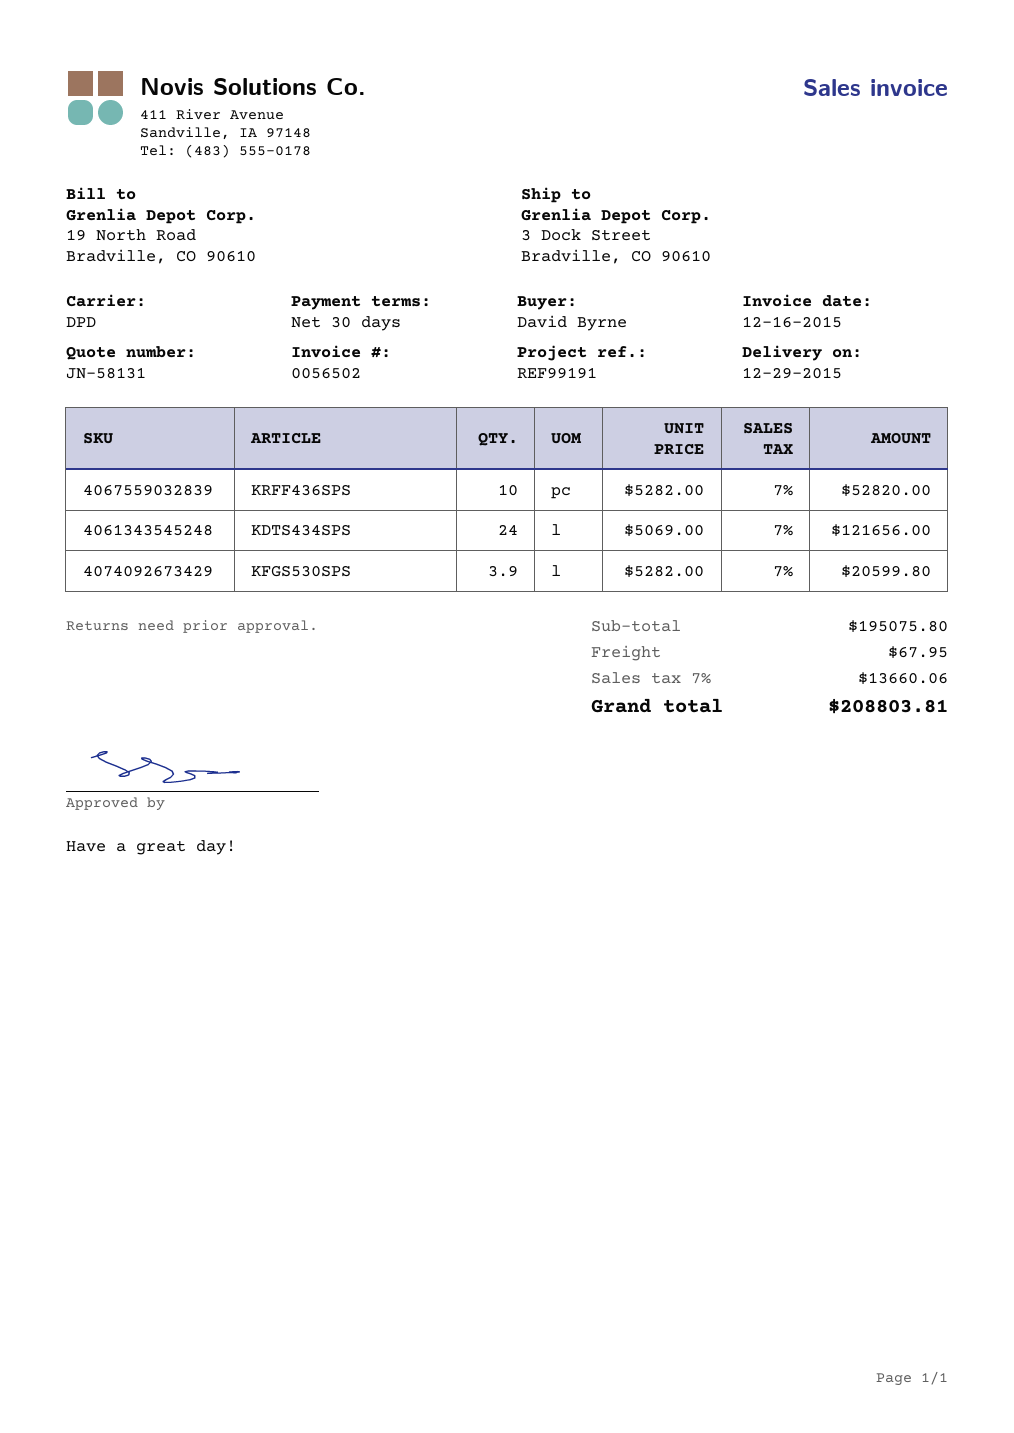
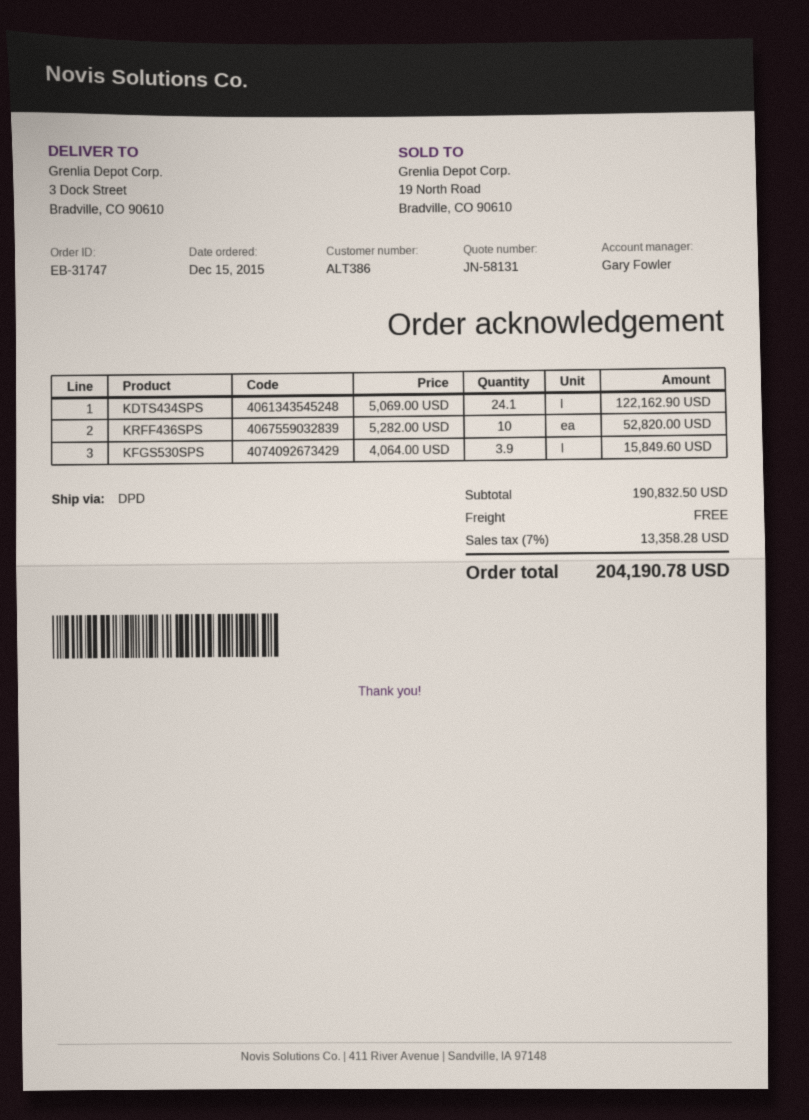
KDTS434SPS: 24 x 5069.00 = 121656.00 -> 24.1 x 5069.00 = 122162.90
KFGS530SPS: 3.9 x 5282.00 = 20599.80 -> 3.9 x 4064.00 = 15849.60
subtotal: 195075.80 -> 190832.50
shipping: 67.95 -> 0.00
tax: 7% = 13660.06 -> 7% = 13358.28
total: 208803.81 -> 204190.78

